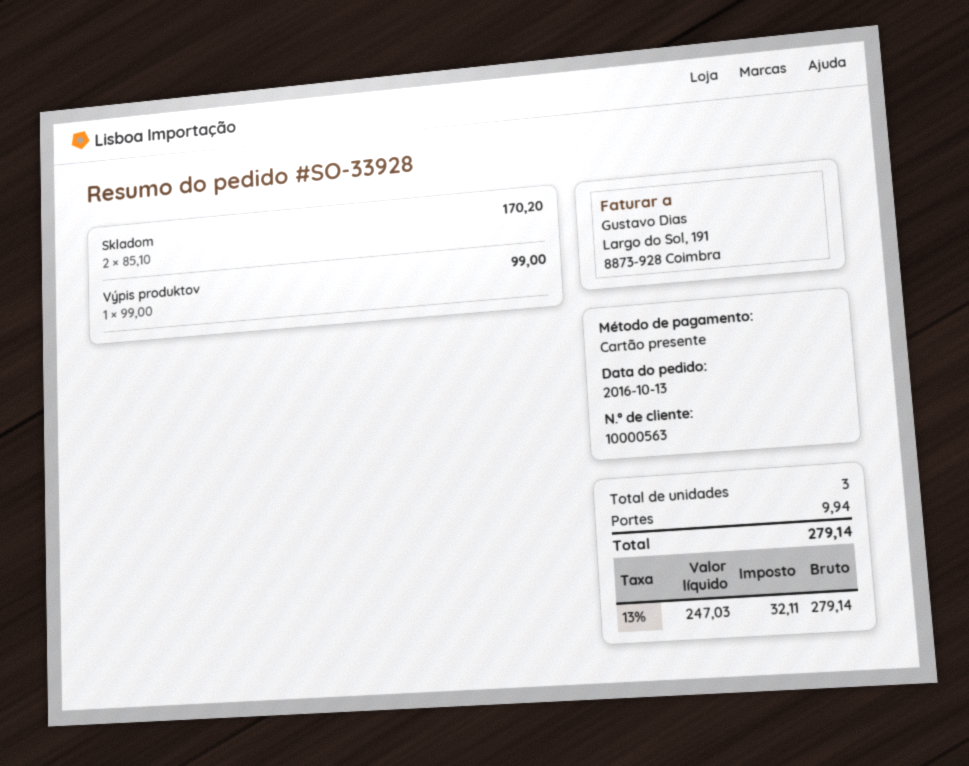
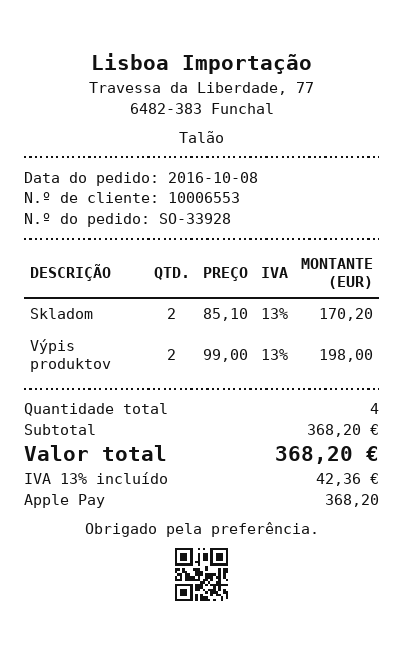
order date: 2016-10-13 -> 2016-10-08
customer number: 10000563 -> 10006553
payment method: gift card -> Apple Pay
Výpis produktov: 1 x 99.00 = 99.00 -> 2 x 99.00 = 198.00
total quantity: 3 -> 4
shipping: 9.94 -> none
tax: 13% = 32.11 -> 13% = 42.36
total: 279.14 -> 368.20

